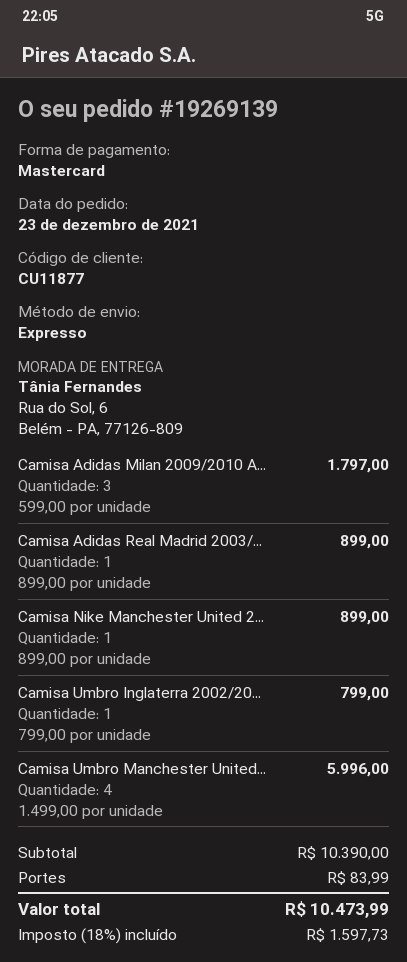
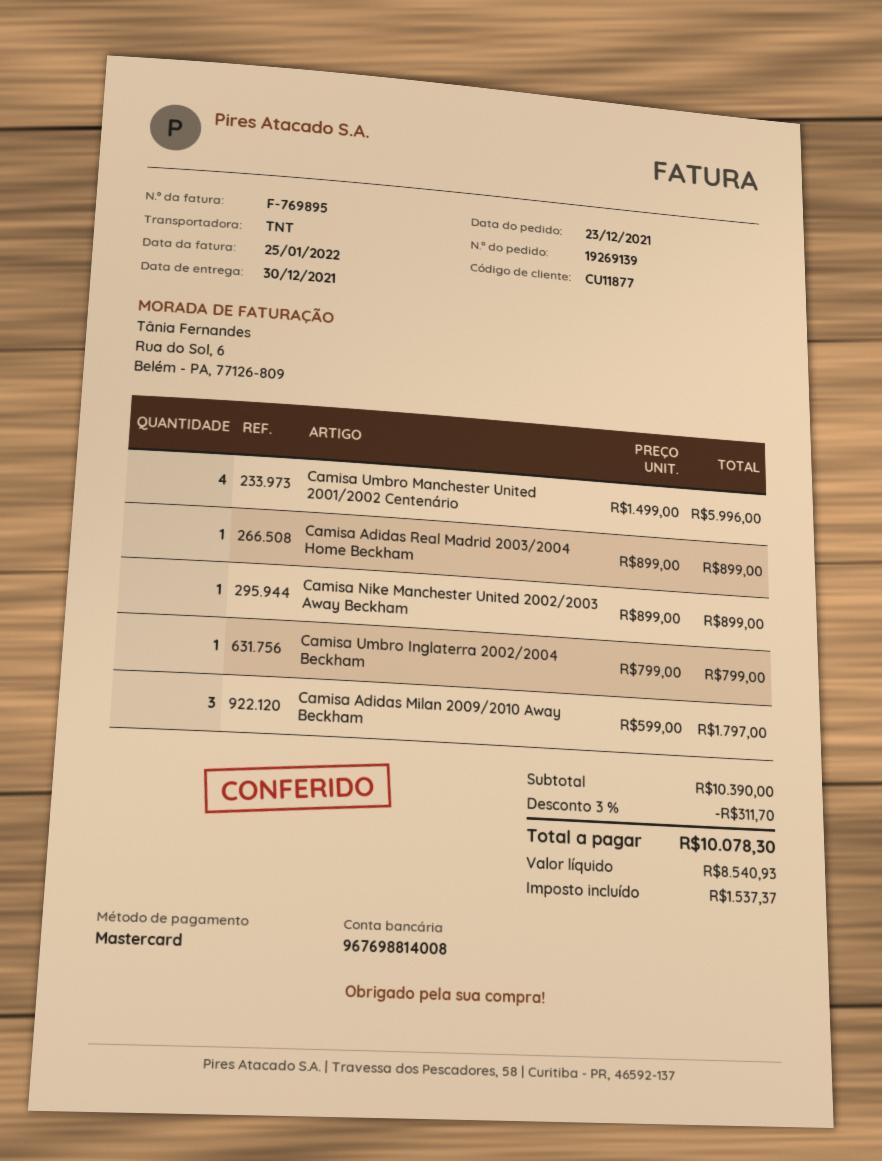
shipping method: express -> TNT
discount: none -> 3% = 311.70
shipping: 83.99 -> none
tax: 1597.73 -> 1537.37
total: 10473.99 -> 10078.30

